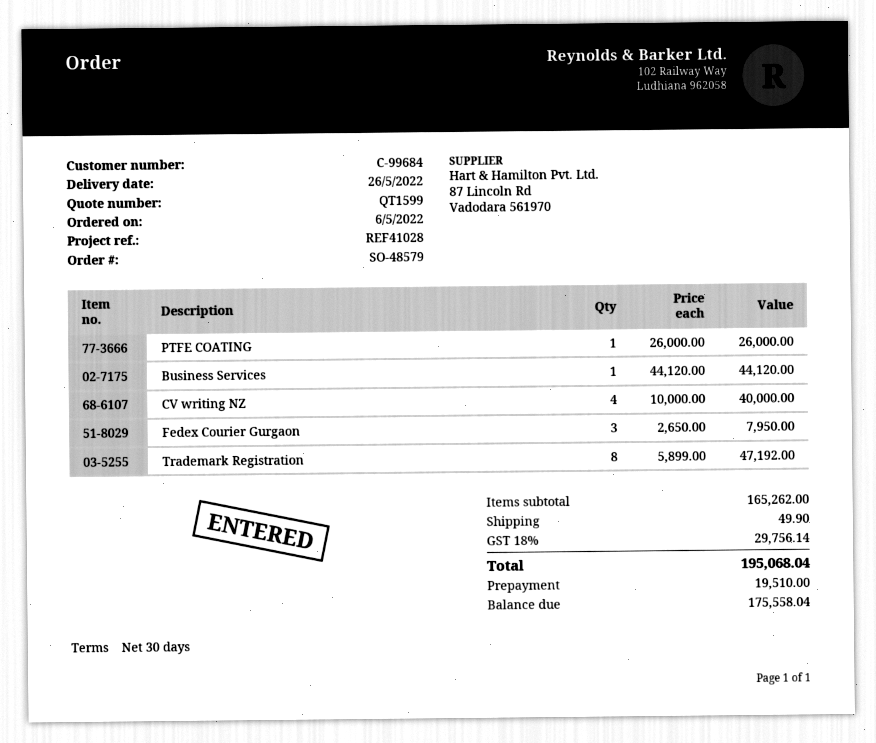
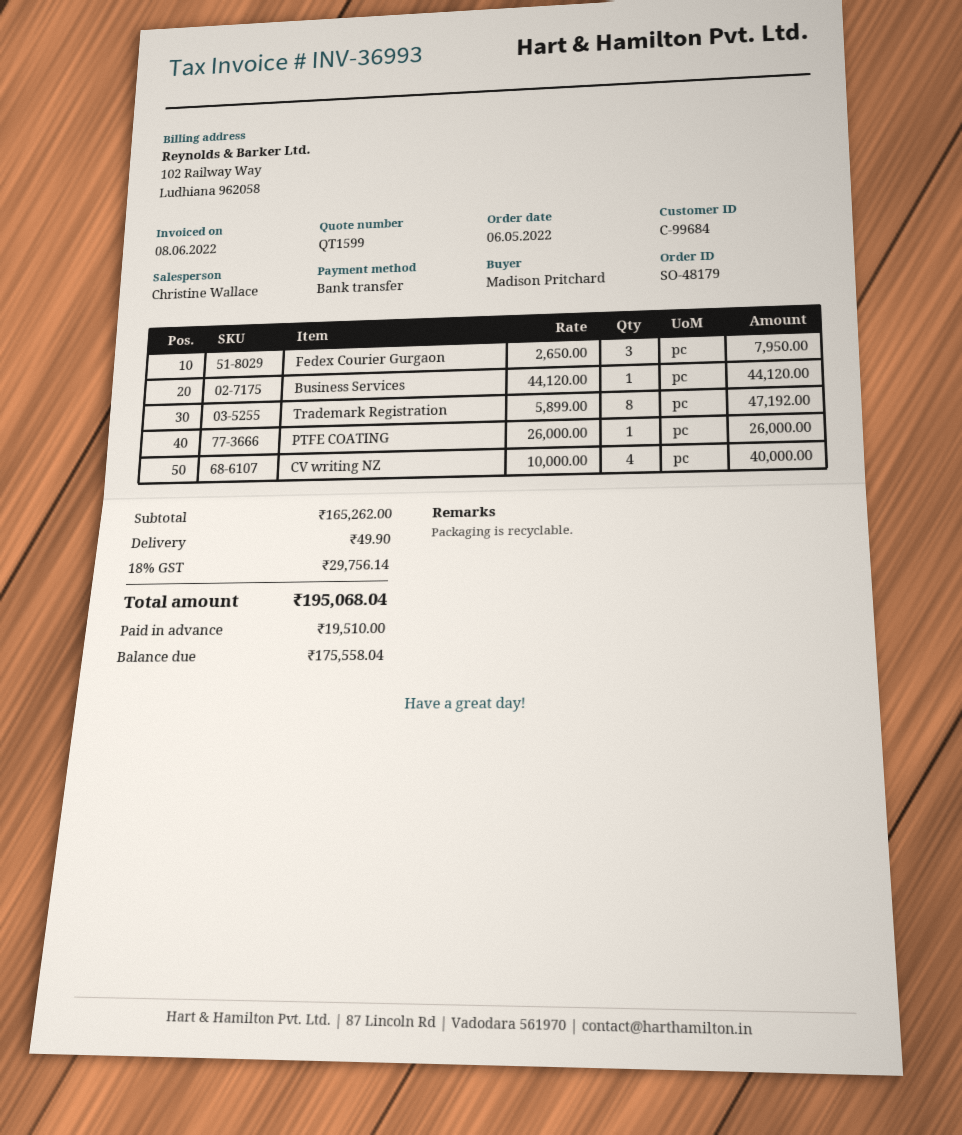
order number: SO-48579 -> SO-48179

